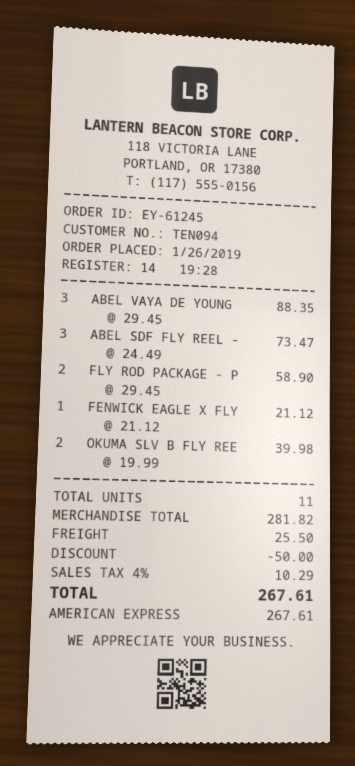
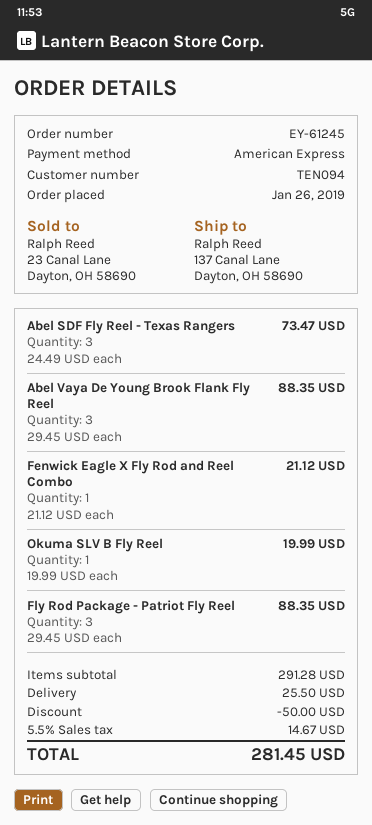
FLY ROD PACKAGE - P: 2 x 29.45 = 58.90 -> 3 x 29.45 = 88.35
OKUMA SLV B FLY REE: 2 x 19.99 = 39.98 -> 1 x 19.99 = 19.99
subtotal: 281.82 -> 291.28
tax: 4% = 10.29 -> 5.5% = 14.67
total: 267.61 -> 281.45

